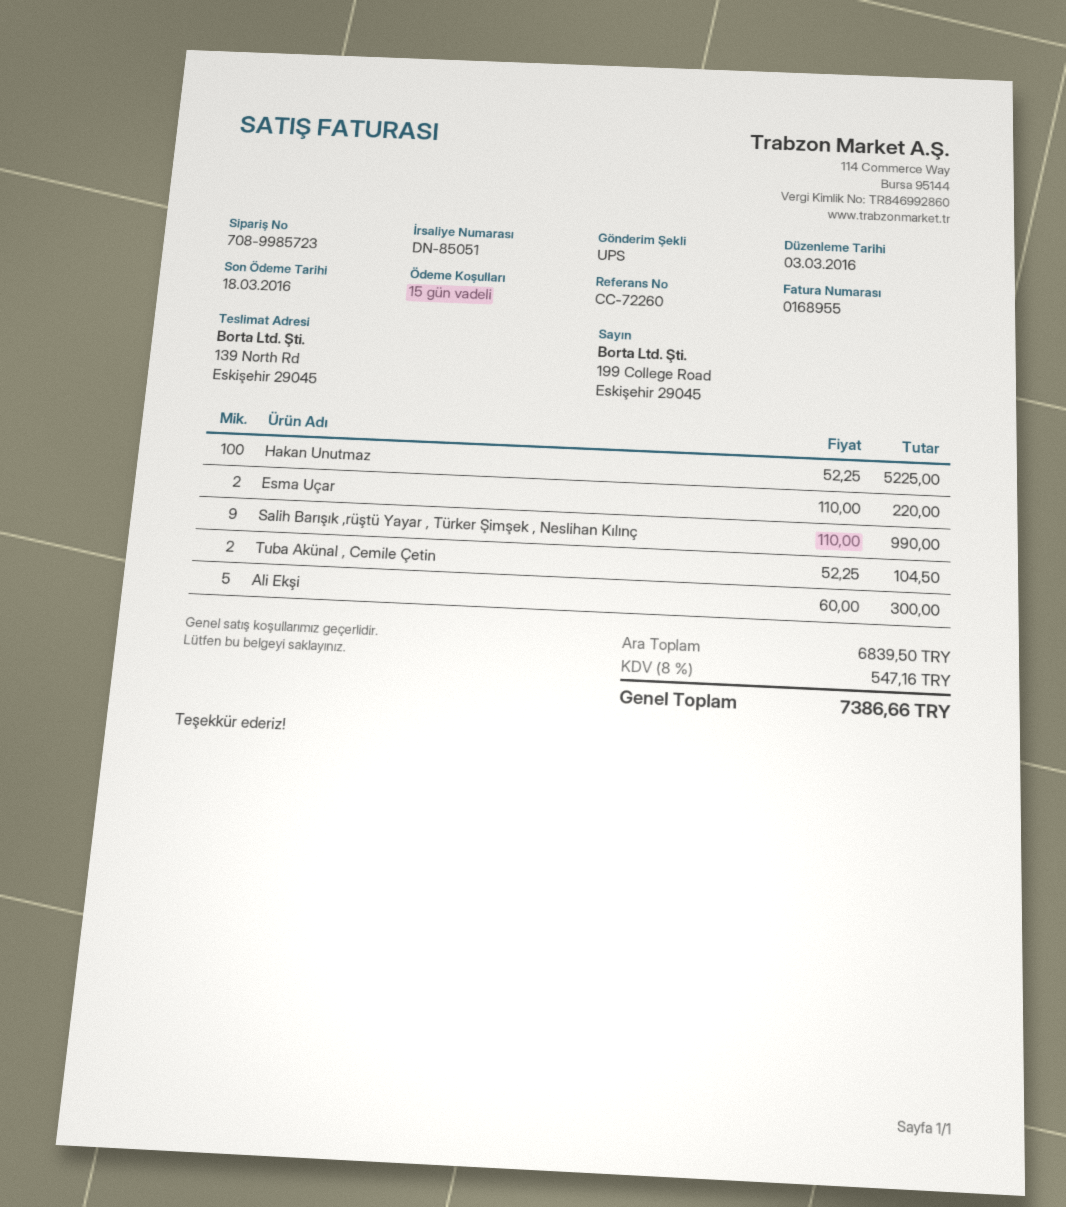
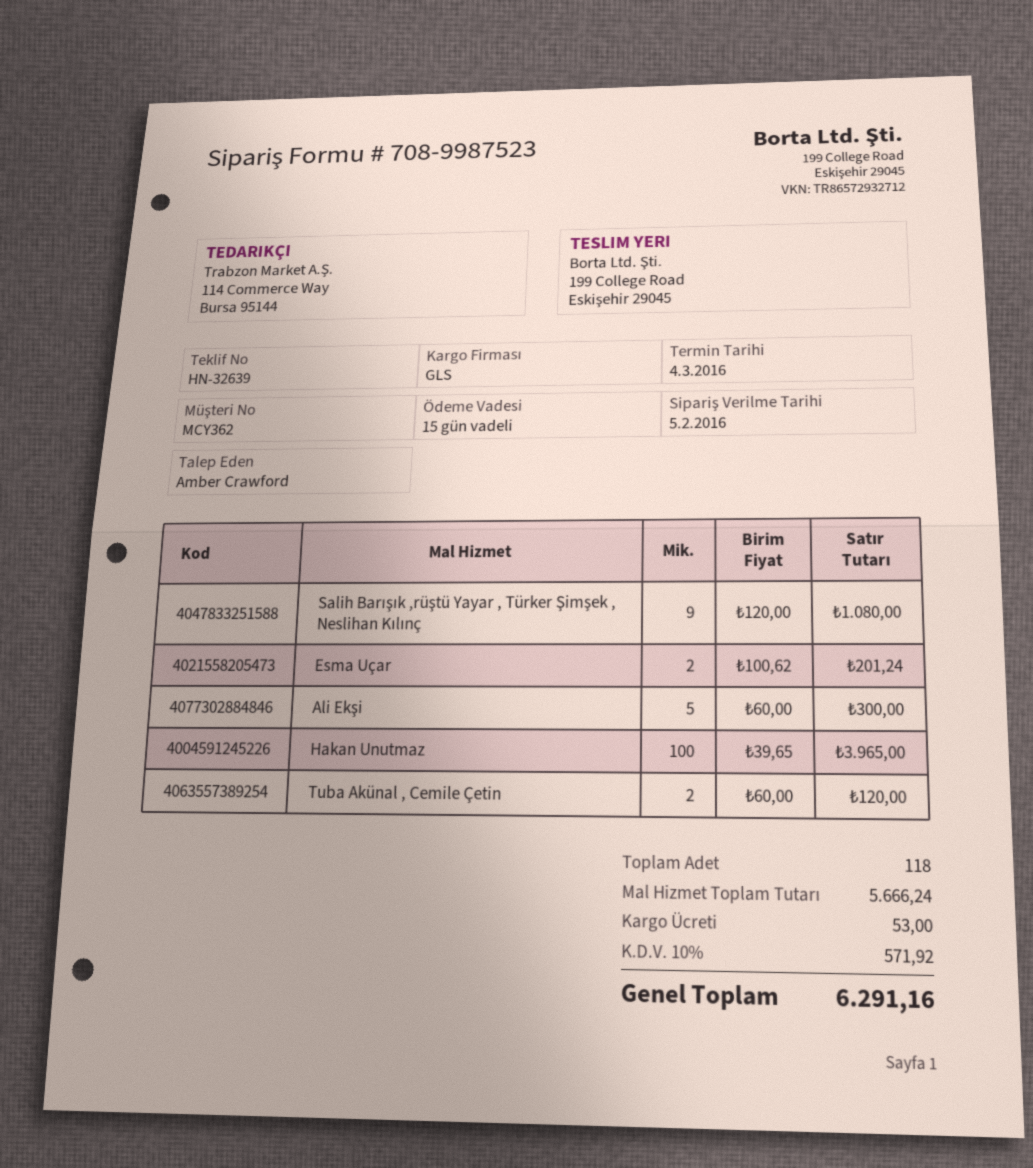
order number: 708-9985723 -> 708-9987523
shipping method: UPS -> GLS
ship to: 139 North Rd, Eskişehir 29045 -> 199 College Road, Eskişehir 29045
Hakan Unutmaz: 100 x 52.25 = 5225.00 -> 100 x 39.65 = 3965.00
Esma Uçar: 2 x 110.00 = 220.00 -> 2 x 100.62 = 201.24
Salih Barışık ,rüştü Yayar , Türker Şimşek , Neslihan Kılınç: 9 x 110.00 = 990.00 -> 9 x 120.00 = 1080.00
Tuba Akünal , Cemile Çetin: 2 x 52.25 = 104.50 -> 2 x 60.00 = 120.00
subtotal: 6839.50 -> 5666.24
shipping: none -> 53.00
tax: 8% = 547.16 -> 10% = 571.92
total: 7386.66 -> 6291.16

